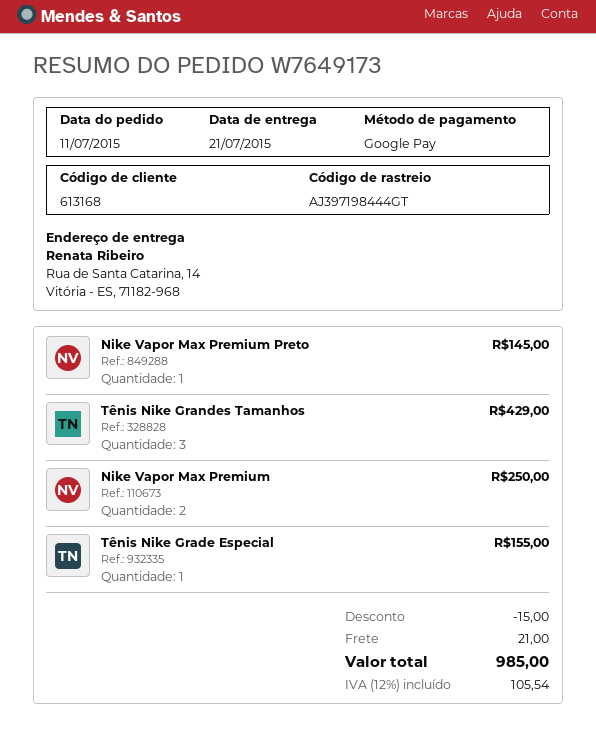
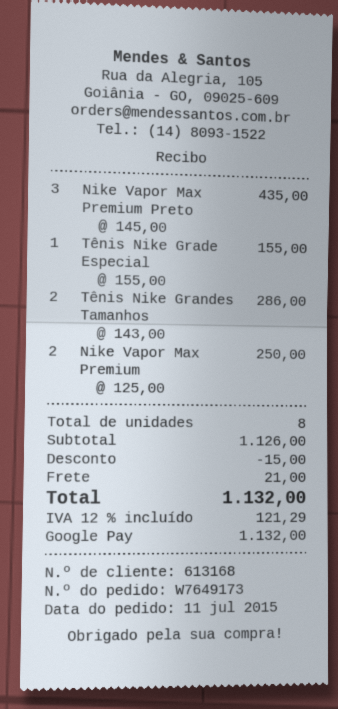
Nike Vapor Max Premium Preto: 1 for 145.00 -> 3 for 435.00
Tênis Nike Grandes Tamanhos: 3 for 429.00 -> 2 for 286.00
tax: 12% = 105.54 -> 12% = 121.29
total: 985.00 -> 1132.00

